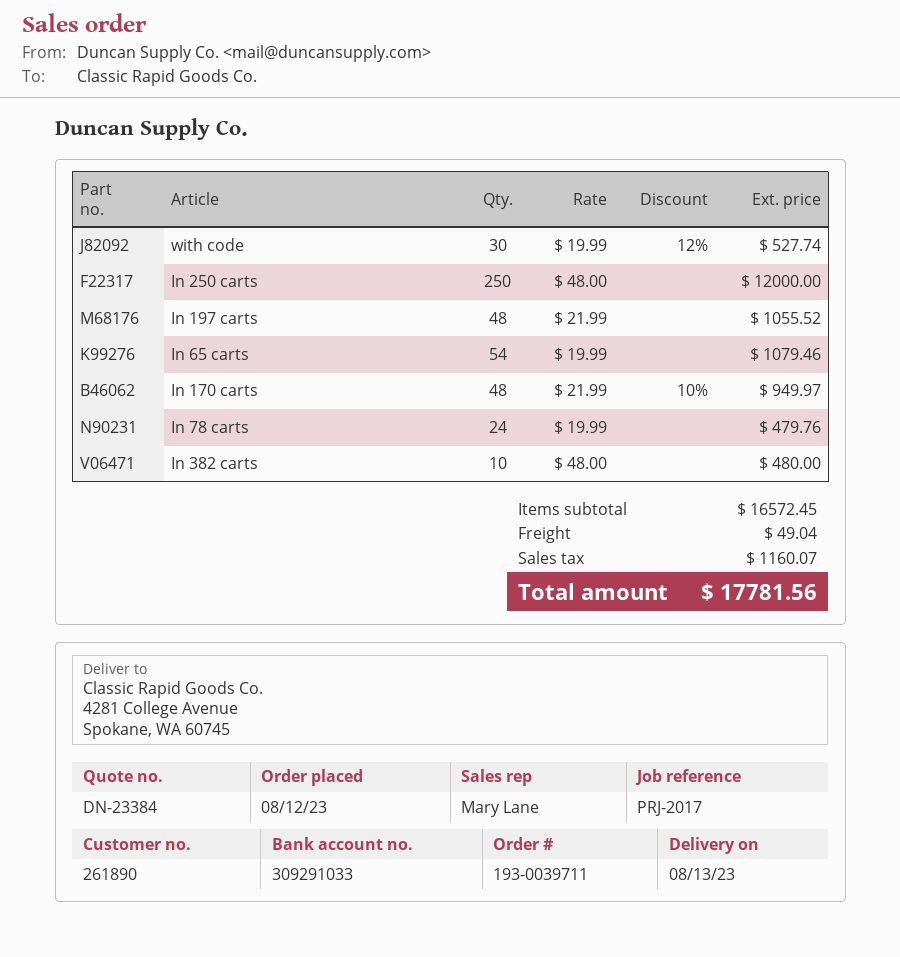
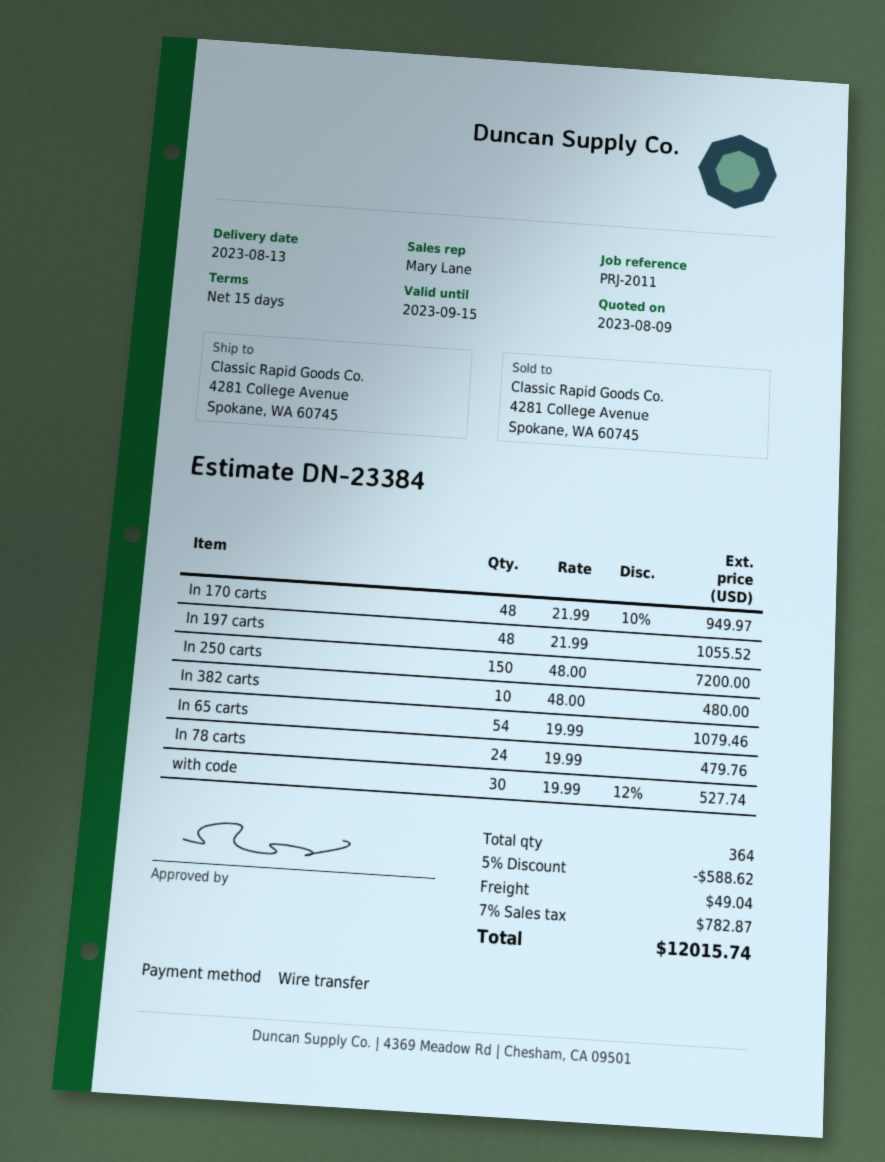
reference: PRJ-2017 -> PRJ-2011
In 250 carts: 250 x 48.00 = 12000.00 -> 150 x 48.00 = 7200.00
discount: none -> 5% = 588.62
tax: 1160.07 -> 782.87
total: 17781.56 -> 12015.74

